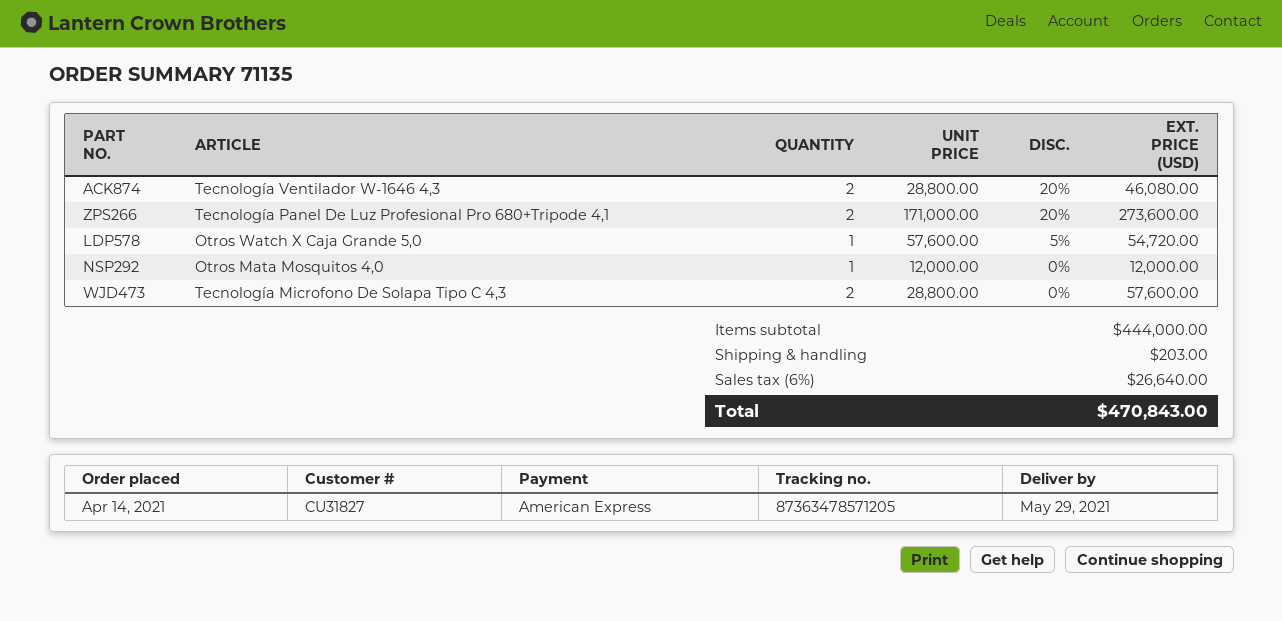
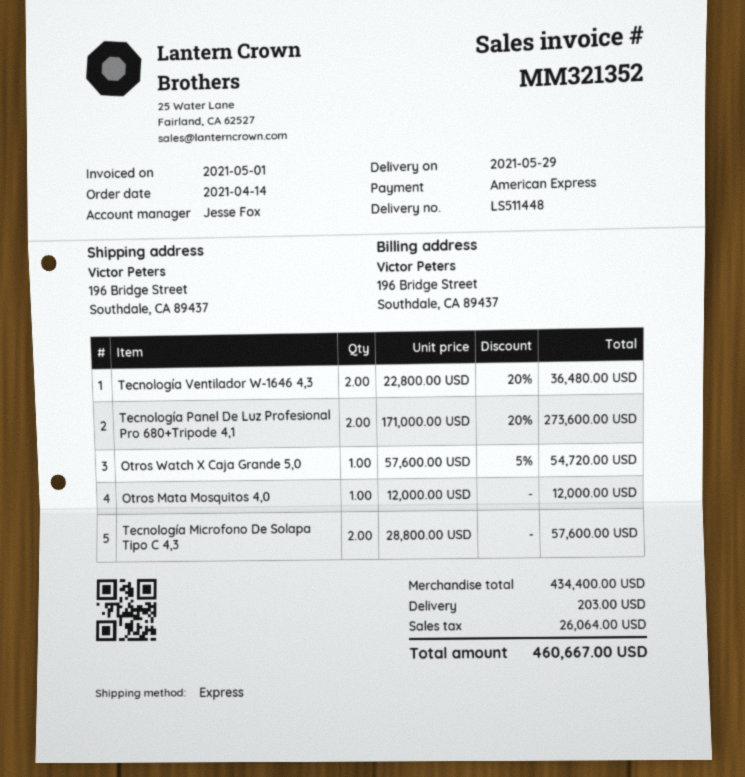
Tecnología Ventilador W-1646 4,3: 2 x 28800.00 - 20% = 46080.00 -> 2 x 22800.00 - 20% = 36480.00
subtotal: 444000.00 -> 434400.00
tax: 26640.00 -> 26064.00
total: 470843.00 -> 460667.00

